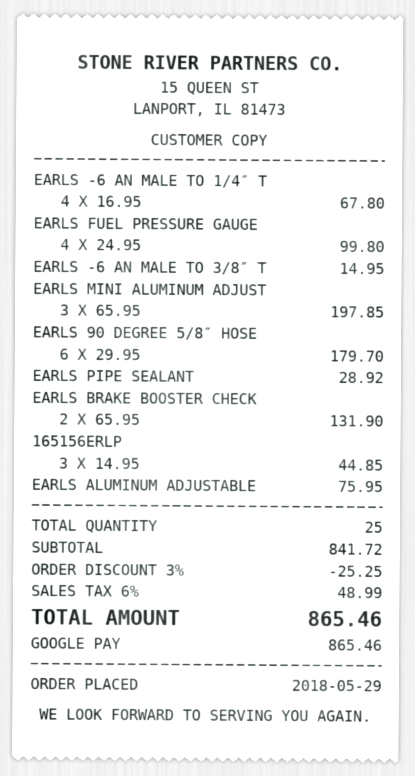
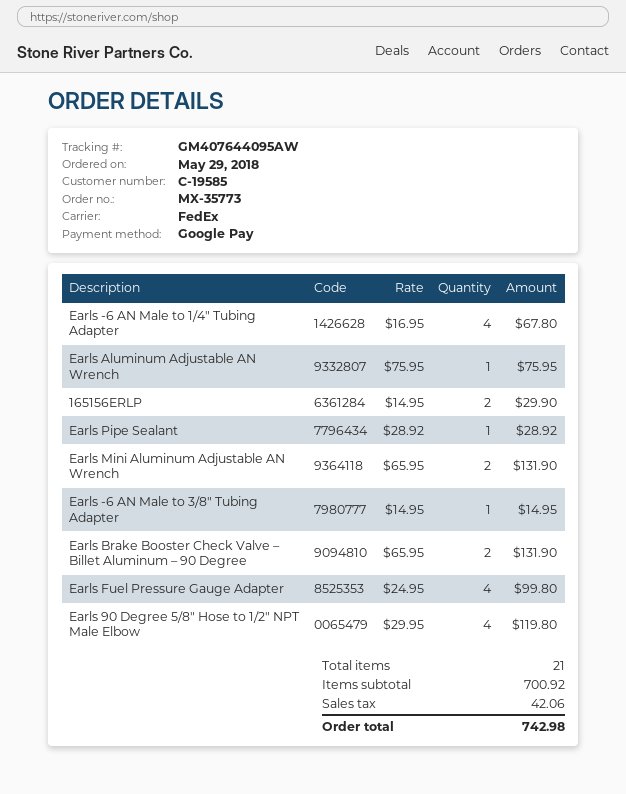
EARLS MINI ALUMINUM ADJUST: 3 x 65.95 = 197.85 -> 2 x 65.95 = 131.90
EARLS 90 DEGREE 5/8″ HOSE: 6 x 29.95 = 179.70 -> 4 x 29.95 = 119.80
165156ERLP: 3 x 14.95 = 44.85 -> 2 x 14.95 = 29.90
total quantity: 25 -> 21
subtotal: 841.72 -> 700.92
discount: 3% = 25.25 -> none
tax: 48.99 -> 42.06
total: 865.46 -> 742.98

